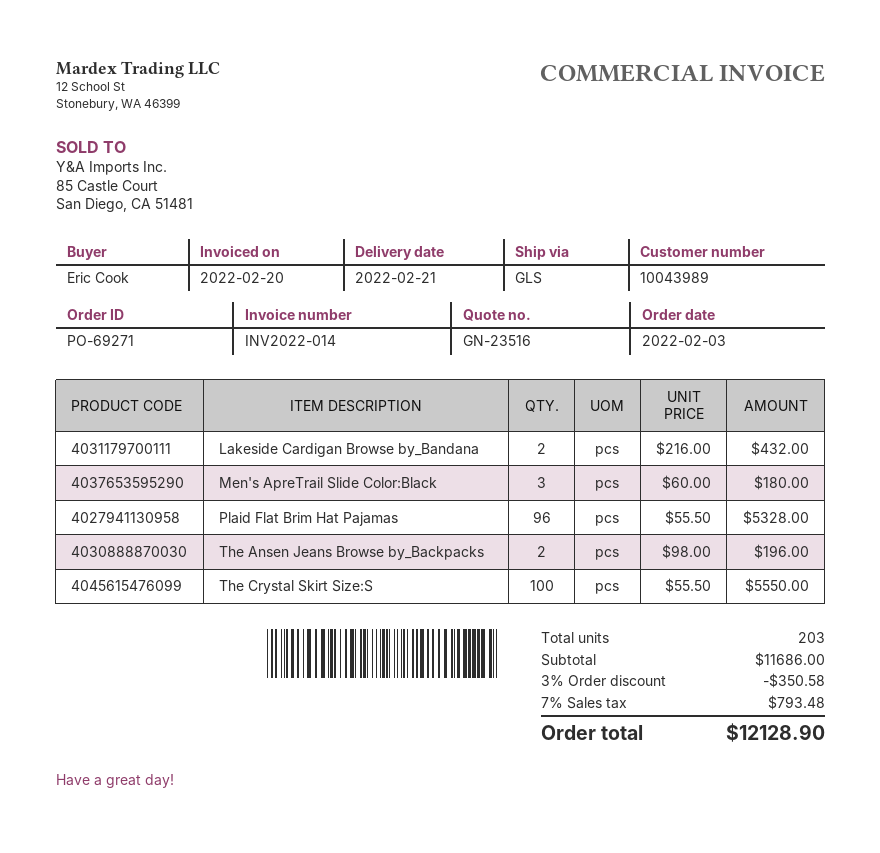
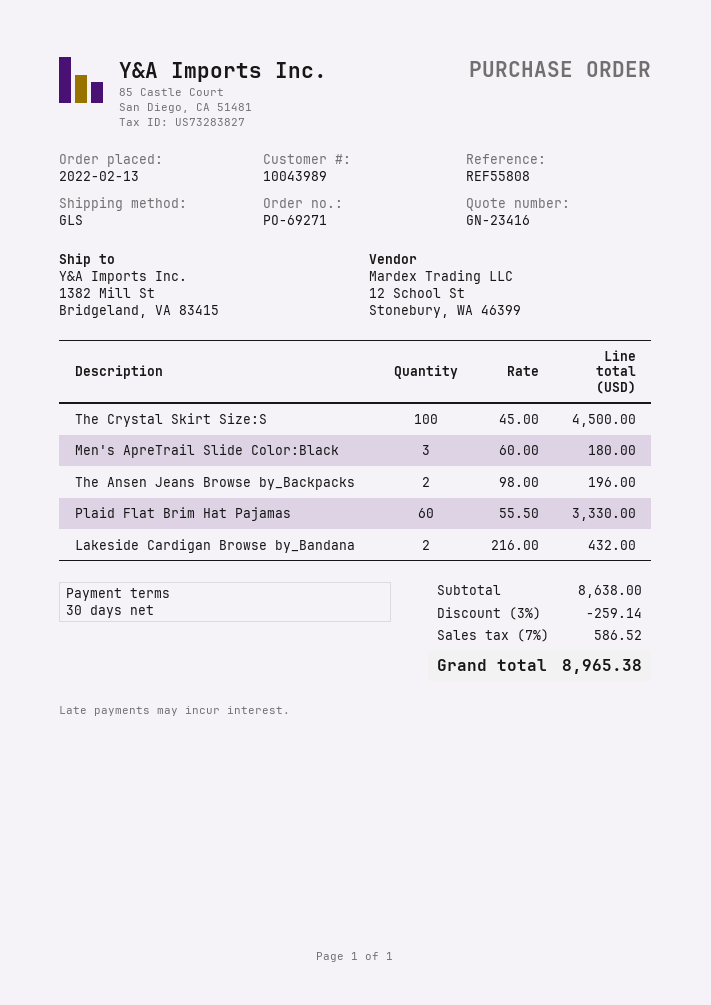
quote number: GN-23516 -> GN-23416
order date: 2022-02-03 -> 2022-02-13
Plaid Flat Brim Hat Pajamas: 96 x 55.50 = 5328.00 -> 60 x 55.50 = 3330.00
The Crystal Skirt Size:S: 100 x 55.50 = 5550.00 -> 100 x 45.00 = 4500.00
subtotal: 11686.00 -> 8638.00
discount: 3% = 350.58 -> 3% = 259.14
tax: 7% = 793.48 -> 7% = 586.52
total: 12128.90 -> 8965.38

